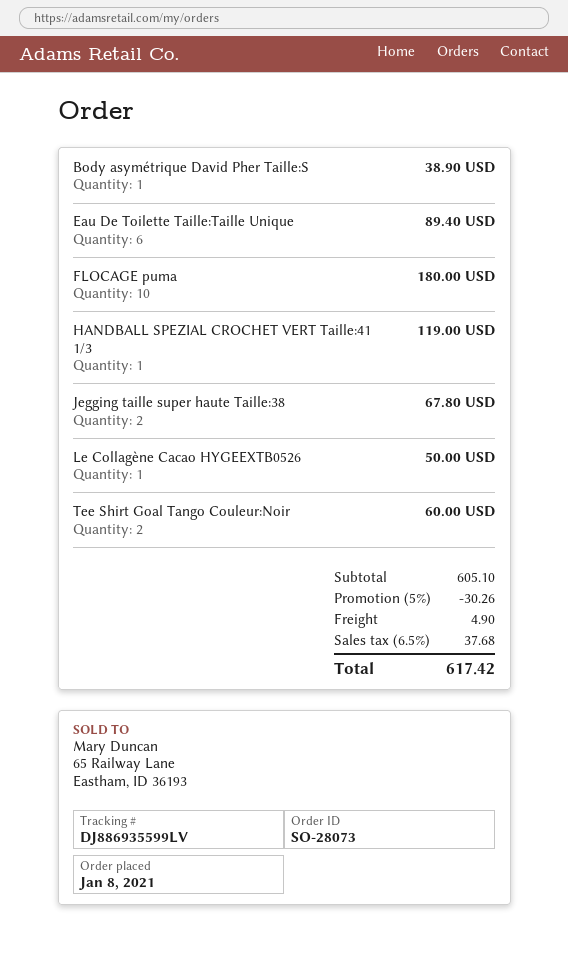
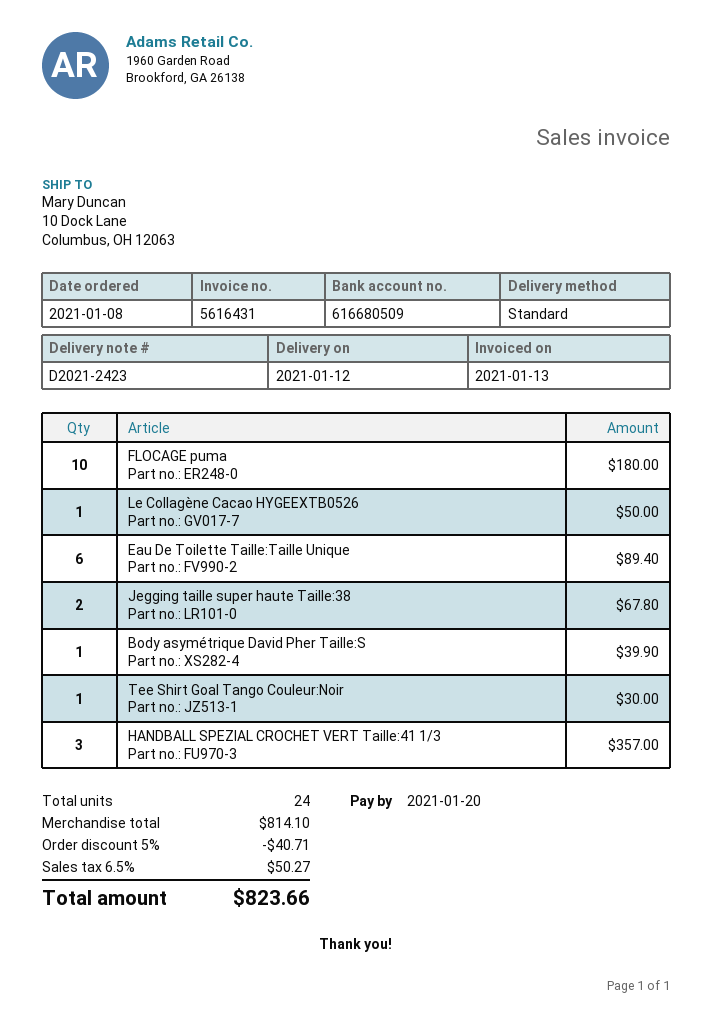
Body asymétrique David Pher Taille:S: 1 for 38.90 -> 1 for 39.90
HANDBALL SPEZIAL CROCHET VERT Taille:41 1/3: 1 for 119.00 -> 3 for 357.00
Tee Shirt Goal Tango Couleur:Noir: 2 for 60.00 -> 1 for 30.00
subtotal: 605.10 -> 814.10
discount: 5% = 30.26 -> 5% = 40.71
shipping: 4.90 -> none
tax: 6.5% = 37.68 -> 6.5% = 50.27
total: 617.42 -> 823.66

